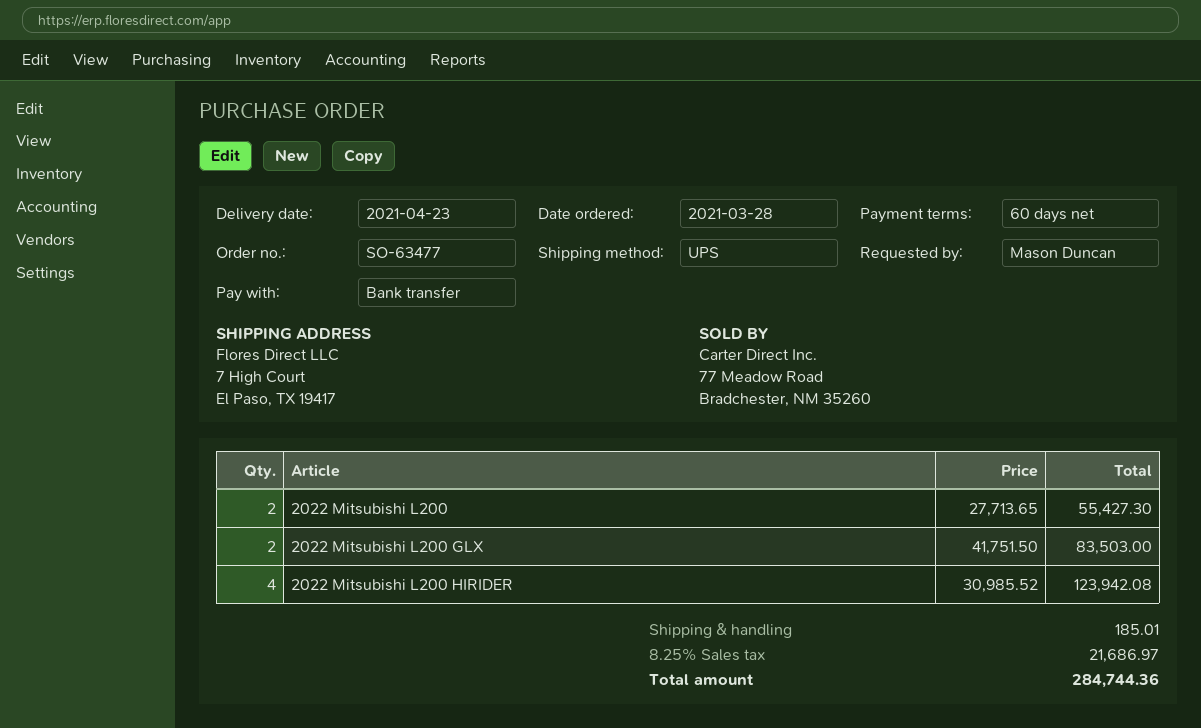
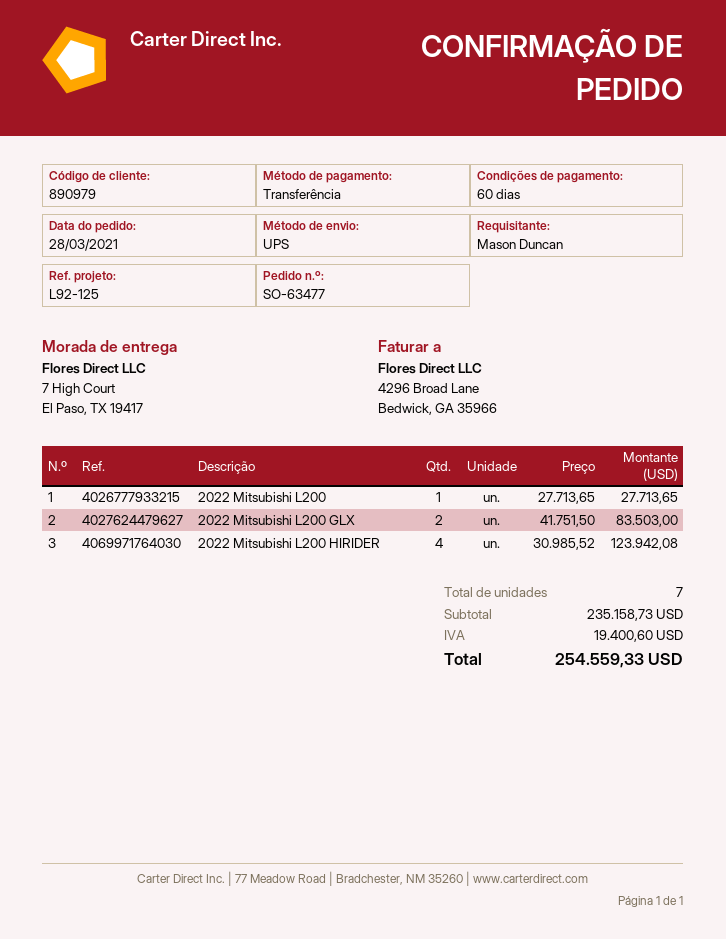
2022 Mitsubishi L200: 2 x 27713.65 = 55427.30 -> 1 x 27713.65 = 27713.65
shipping: 185.01 -> none
tax: 21686.97 -> 19400.60
total: 284744.36 -> 254559.33

